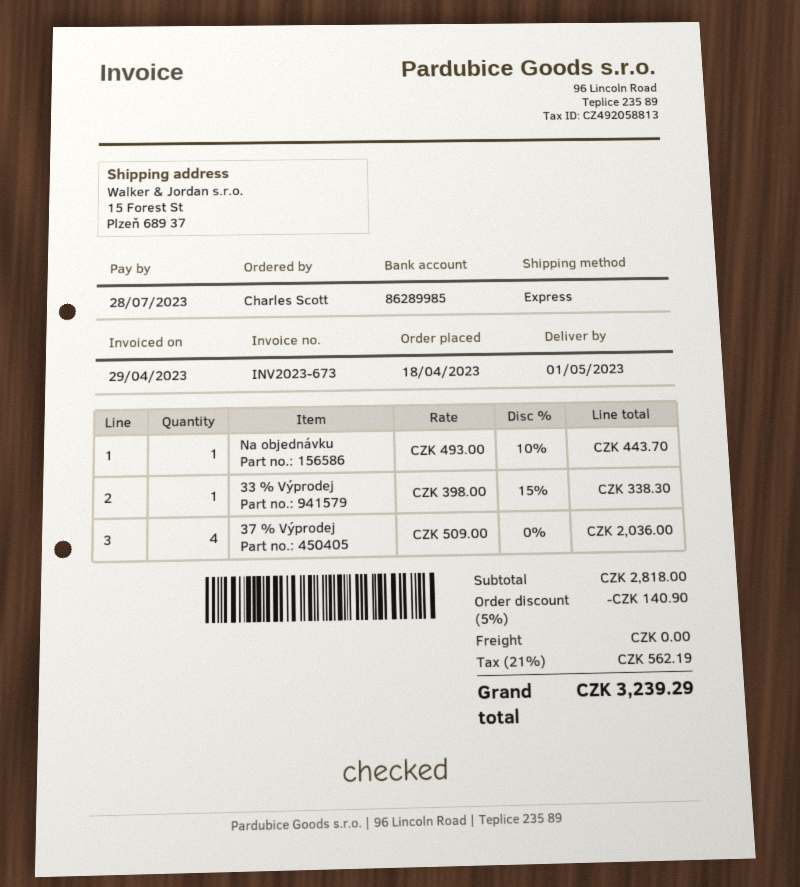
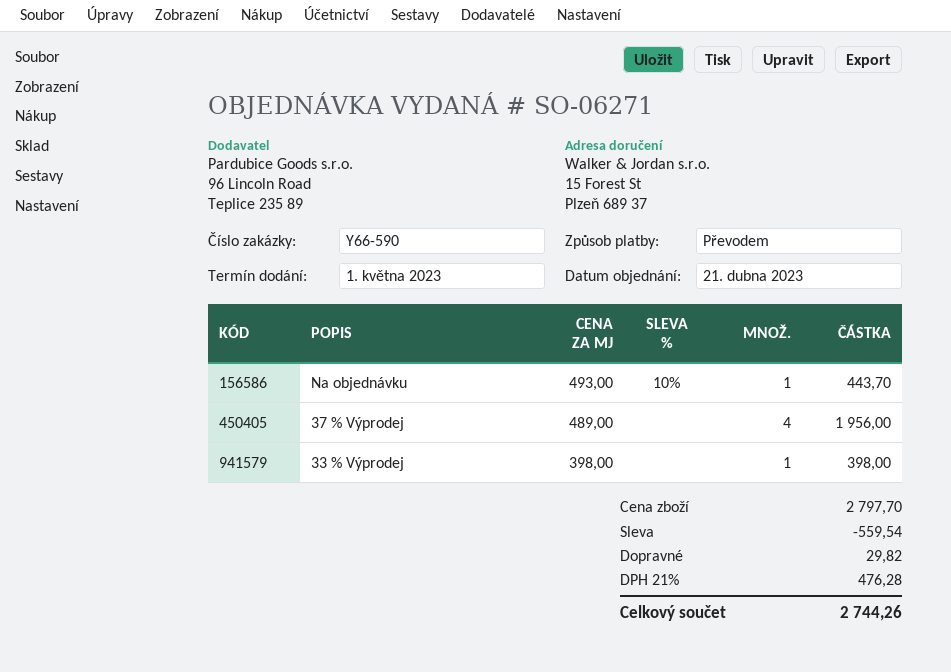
order date: 2023-04-18 -> 2023-04-21
33 % Výprodej: 1 x 398.00 - 15% = 338.30 -> 1 x 398.00 = 398.00
37 % Výprodej: 4 x 509.00 = 2036.00 -> 4 x 489.00 = 1956.00
subtotal: 2818.00 -> 2797.70
discount: 140.90 -> 559.54
shipping: 0.00 -> 29.82
tax: 21% = 562.19 -> 21% = 476.28
total: 3239.29 -> 2744.26

